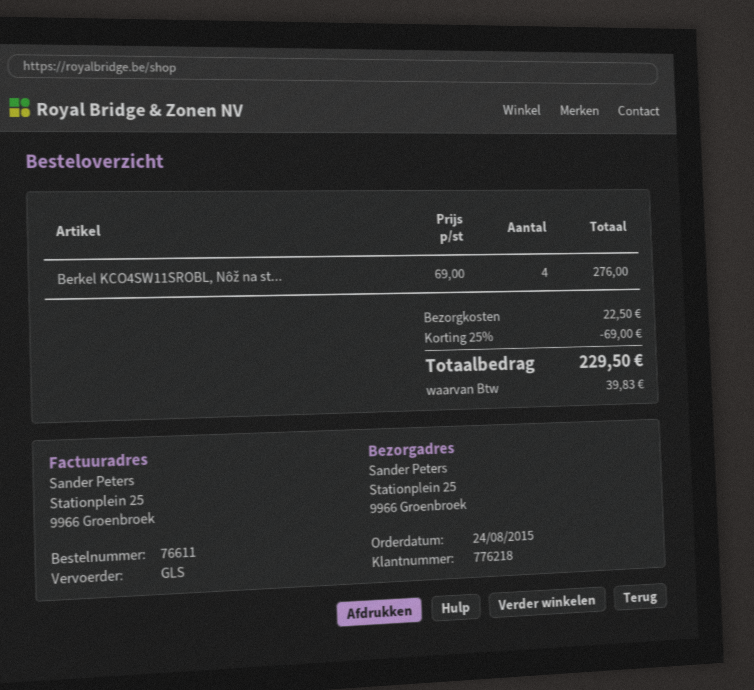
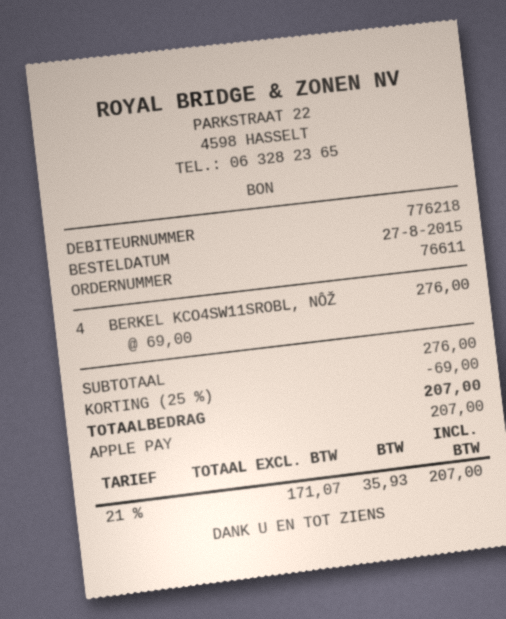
order date: 2015-08-24 -> 2015-08-27
shipping: 22.50 -> none
tax: 39.83 -> 35.93
total: 229.50 -> 207.00

